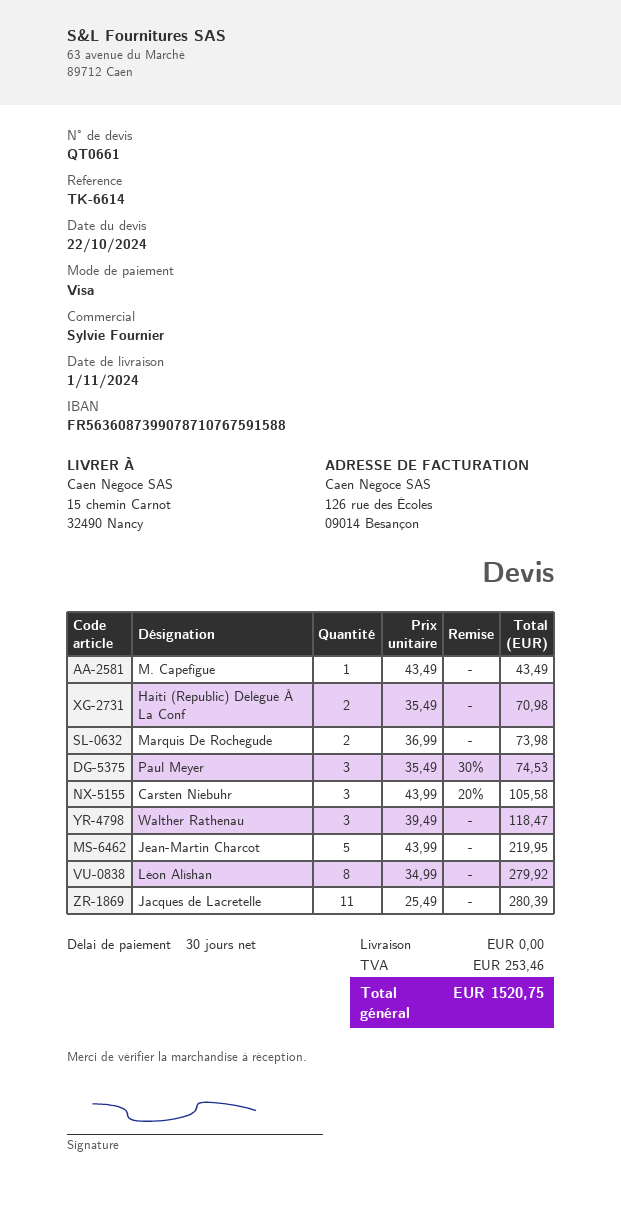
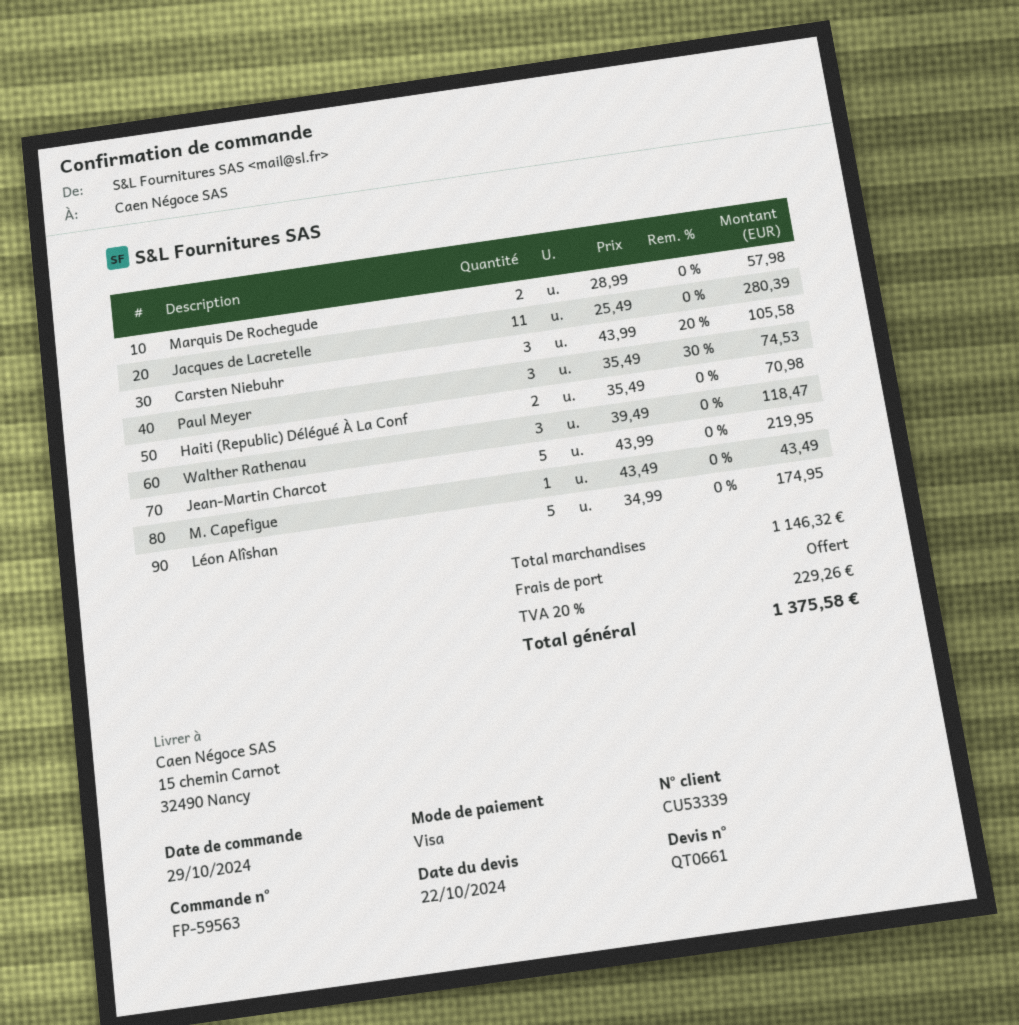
Marquis De Rochegude: 2 x 36.99 = 73.98 -> 2 x 28.99 = 57.98
Léon Alîshan: 8 x 34.99 = 279.92 -> 5 x 34.99 = 174.95
tax: 253.46 -> 229.26
total: 1520.75 -> 1375.58

